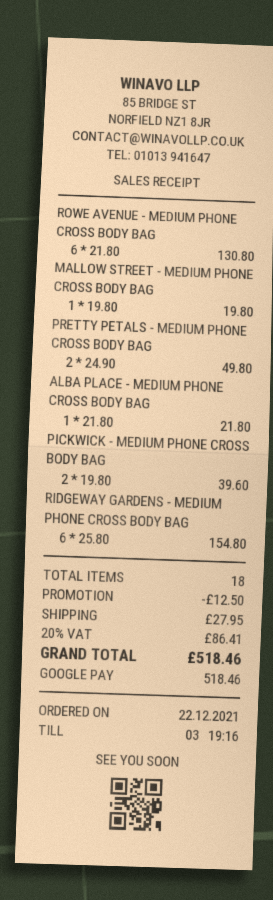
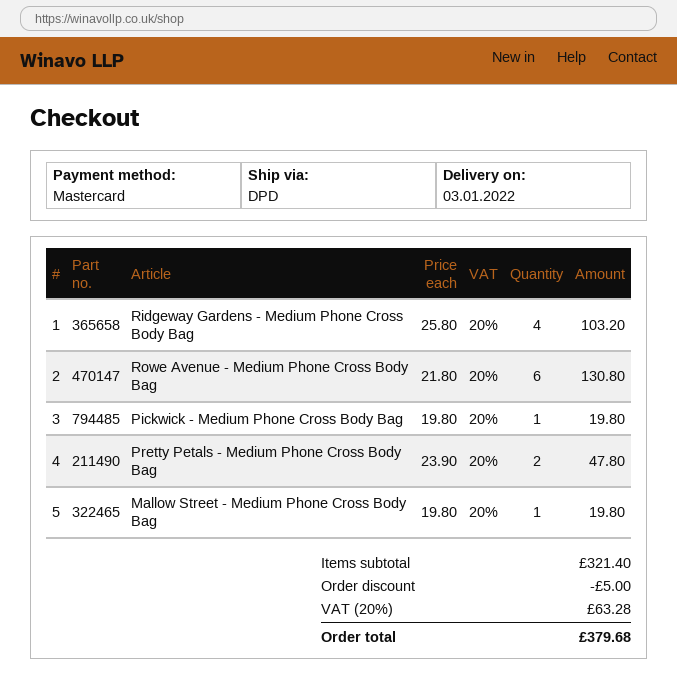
payment method: Google Pay -> Mastercard
PRETTY PETALS - MEDIUM PHONE CROSS BODY BAG: 2 x 24.90 = 49.80 -> 2 x 23.90 = 47.80
ALBA PLACE - MEDIUM PHONE CROSS BODY BAG: 1 x 21.80 = 21.80 -> none
PICKWICK - MEDIUM PHONE CROSS BODY BAG: 2 x 19.80 = 39.60 -> 1 x 19.80 = 19.80
RIDGEWAY GARDENS - MEDIUM PHONE CROSS BODY BAG: 6 x 25.80 = 154.80 -> 4 x 25.80 = 103.20
discount: 12.50 -> 5.00
shipping: 27.95 -> none
tax: 20% = 86.41 -> 20% = 63.28
total: 518.46 -> 379.68

